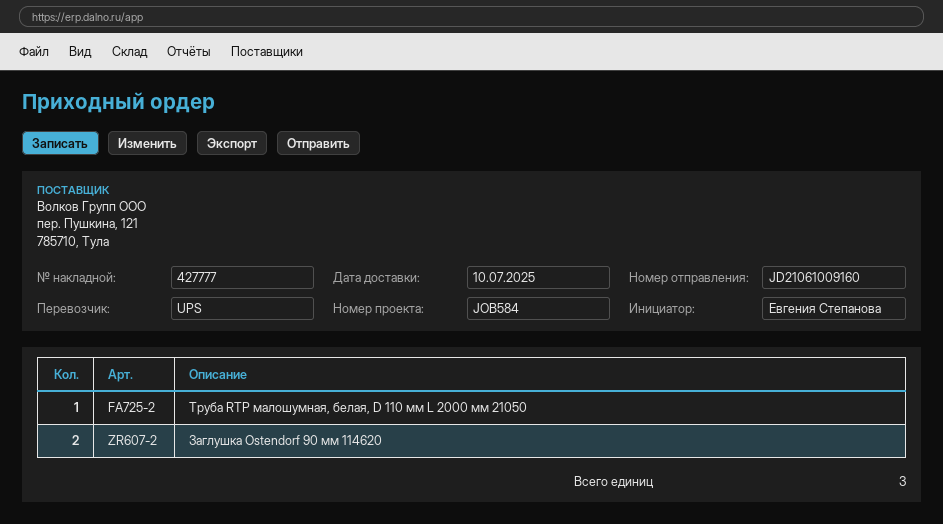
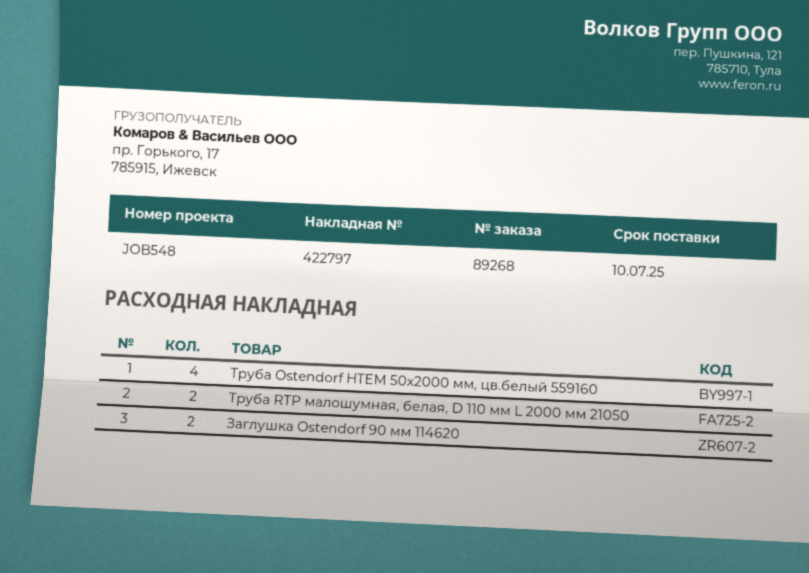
delivery note number: 427777 -> 422797
reference: JOB584 -> JOB548
Труба RTP малошумная, белая, D 110 мм L 2000 мм 21050: 1 -> 2
Труба Ostendorf HTEM 50x2000 мм, цв.белый 559160: none -> 4

